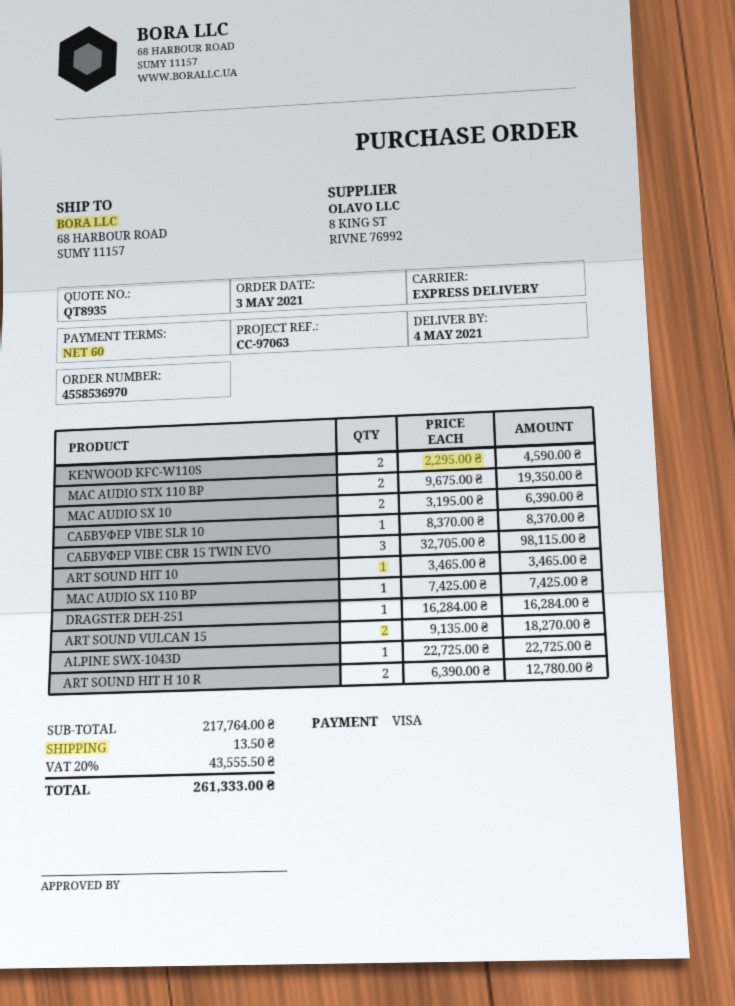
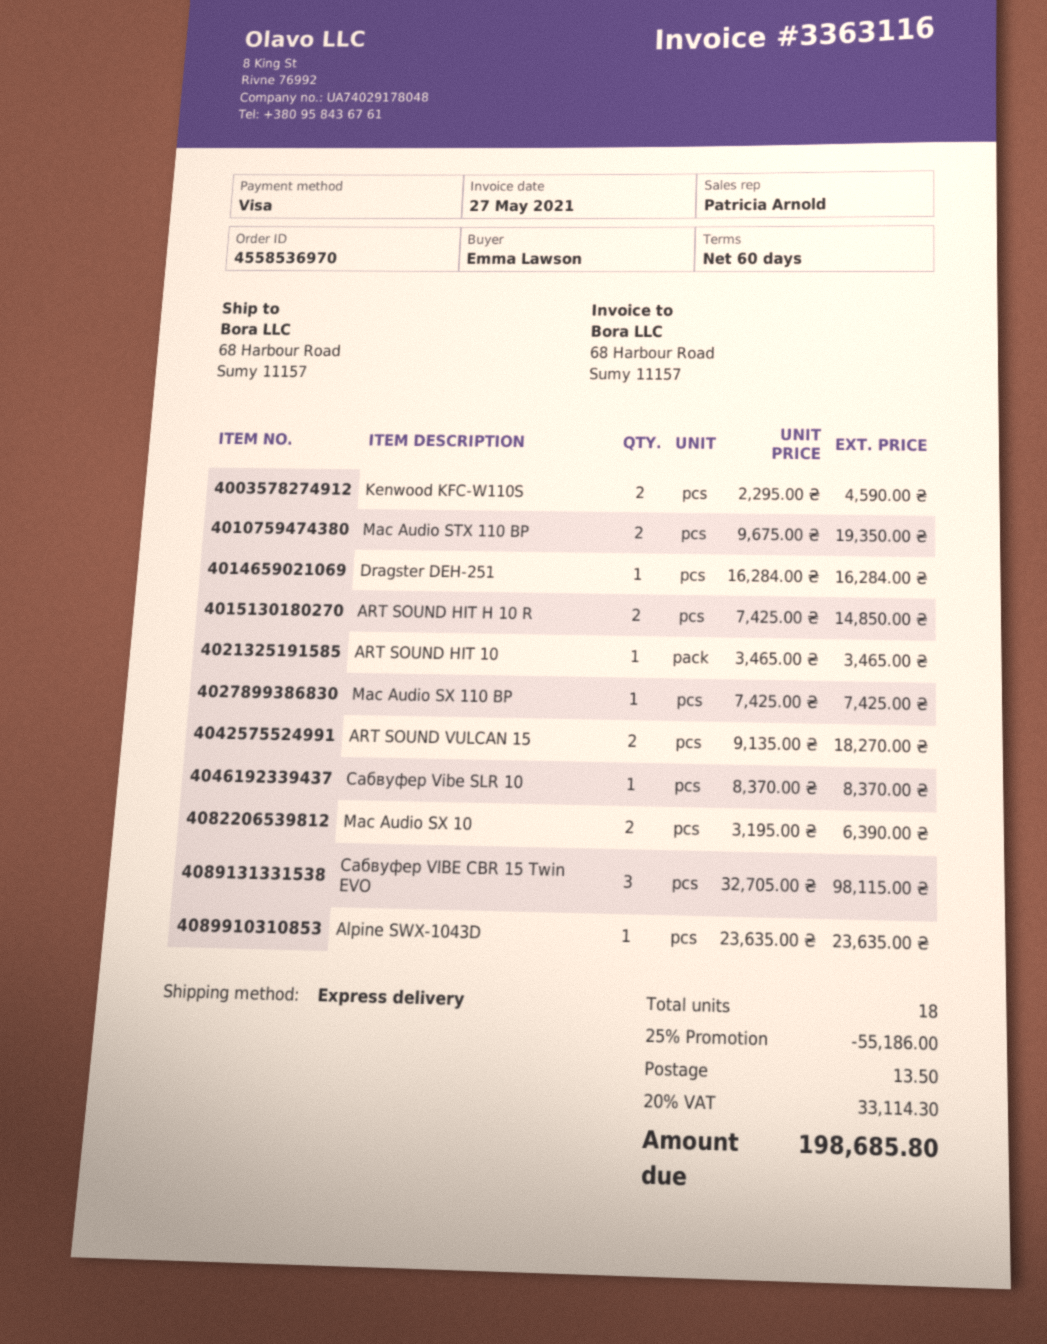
ALPINE SWX-1043D: 1 x 22725.00 = 22725.00 -> 1 x 23635.00 = 23635.00
ART SOUND HIT H 10 R: 2 x 6390.00 = 12780.00 -> 2 x 7425.00 = 14850.00
discount: none -> 25% = 55186.00
tax: 20% = 43555.50 -> 20% = 33114.30
total: 261333.00 -> 198685.80

